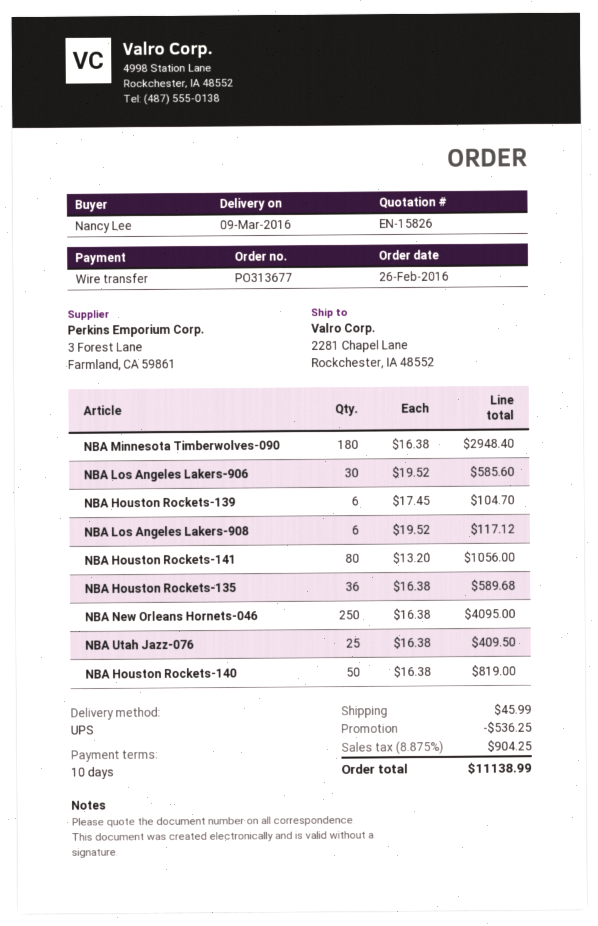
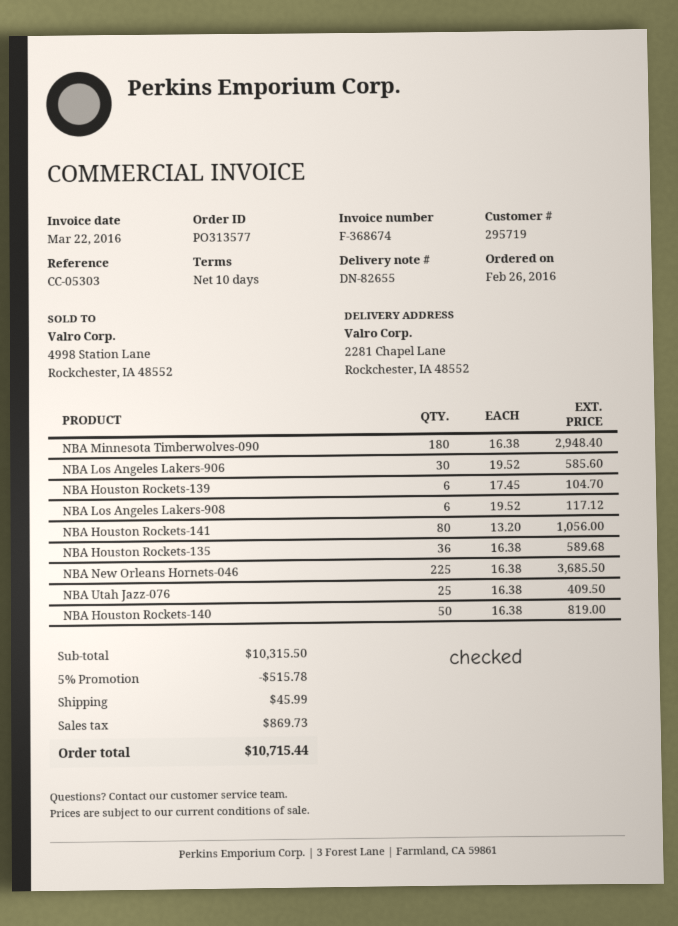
order number: PO313677 -> PO313577
NBA New Orleans Hornets-046: 250 x 16.38 = 4095.00 -> 225 x 16.38 = 3685.50
discount: 536.25 -> 515.78
tax: 904.25 -> 869.73
total: 11138.99 -> 10715.44

